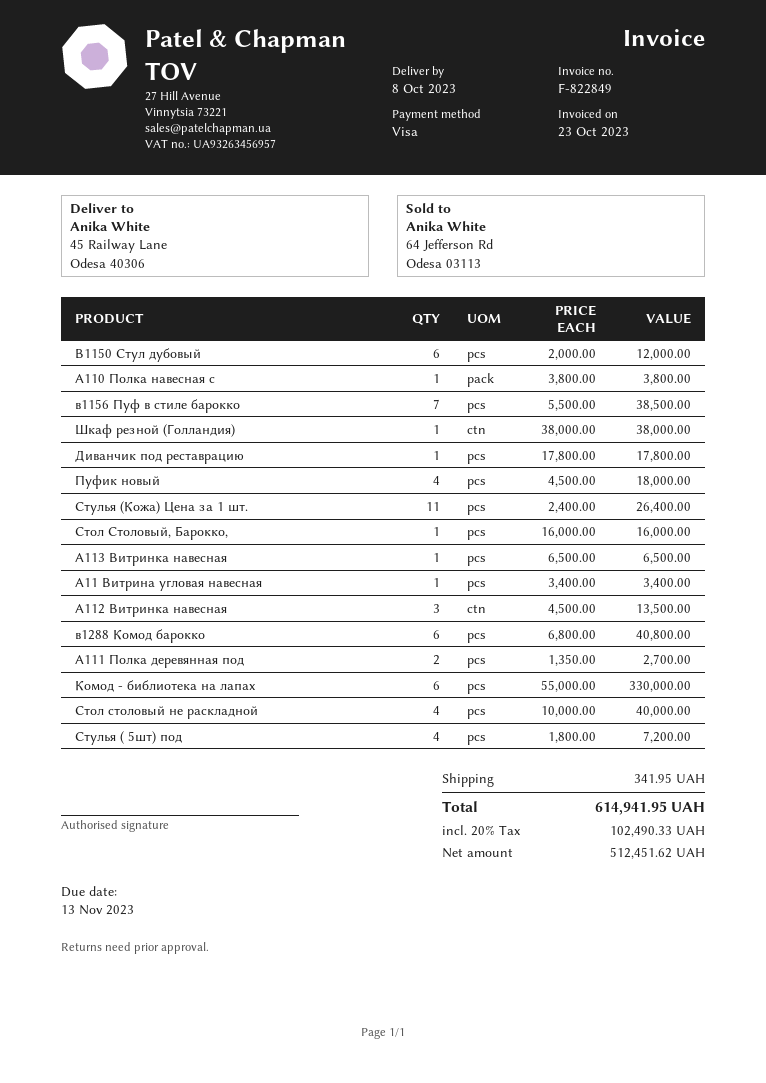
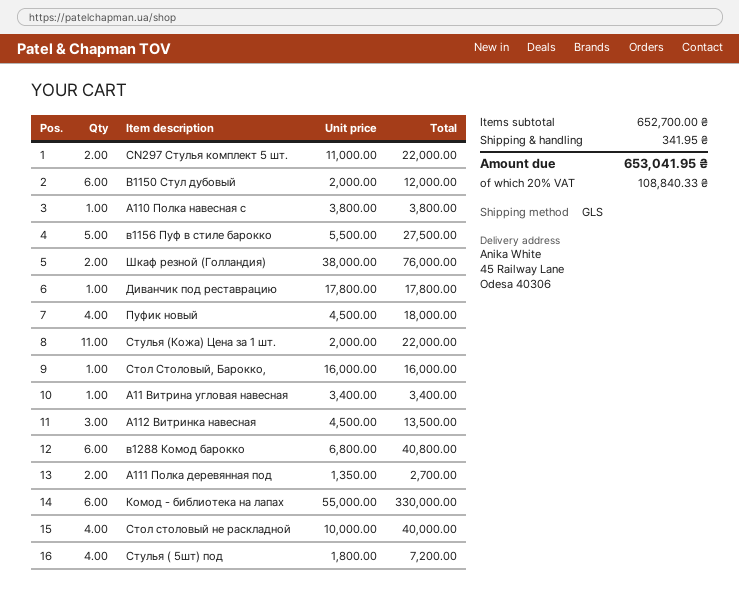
в1156 Пуф в стиле барокко: 7 x 5500.00 = 38500.00 -> 5 x 5500.00 = 27500.00
Шкаф резной (Голландия): 1 x 38000.00 = 38000.00 -> 2 x 38000.00 = 76000.00
Стулья (Кожа) Цена за 1 шт.: 11 x 2400.00 = 26400.00 -> 11 x 2000.00 = 22000.00
А113 Витринка навесная: 1 x 6500.00 = 6500.00 -> none
CN297 Стулья комплект 5 шт.: none -> 2 x 11000.00 = 22000.00
tax: 20% = 102490.33 -> 20% = 108840.33
total: 614941.95 -> 653041.95

